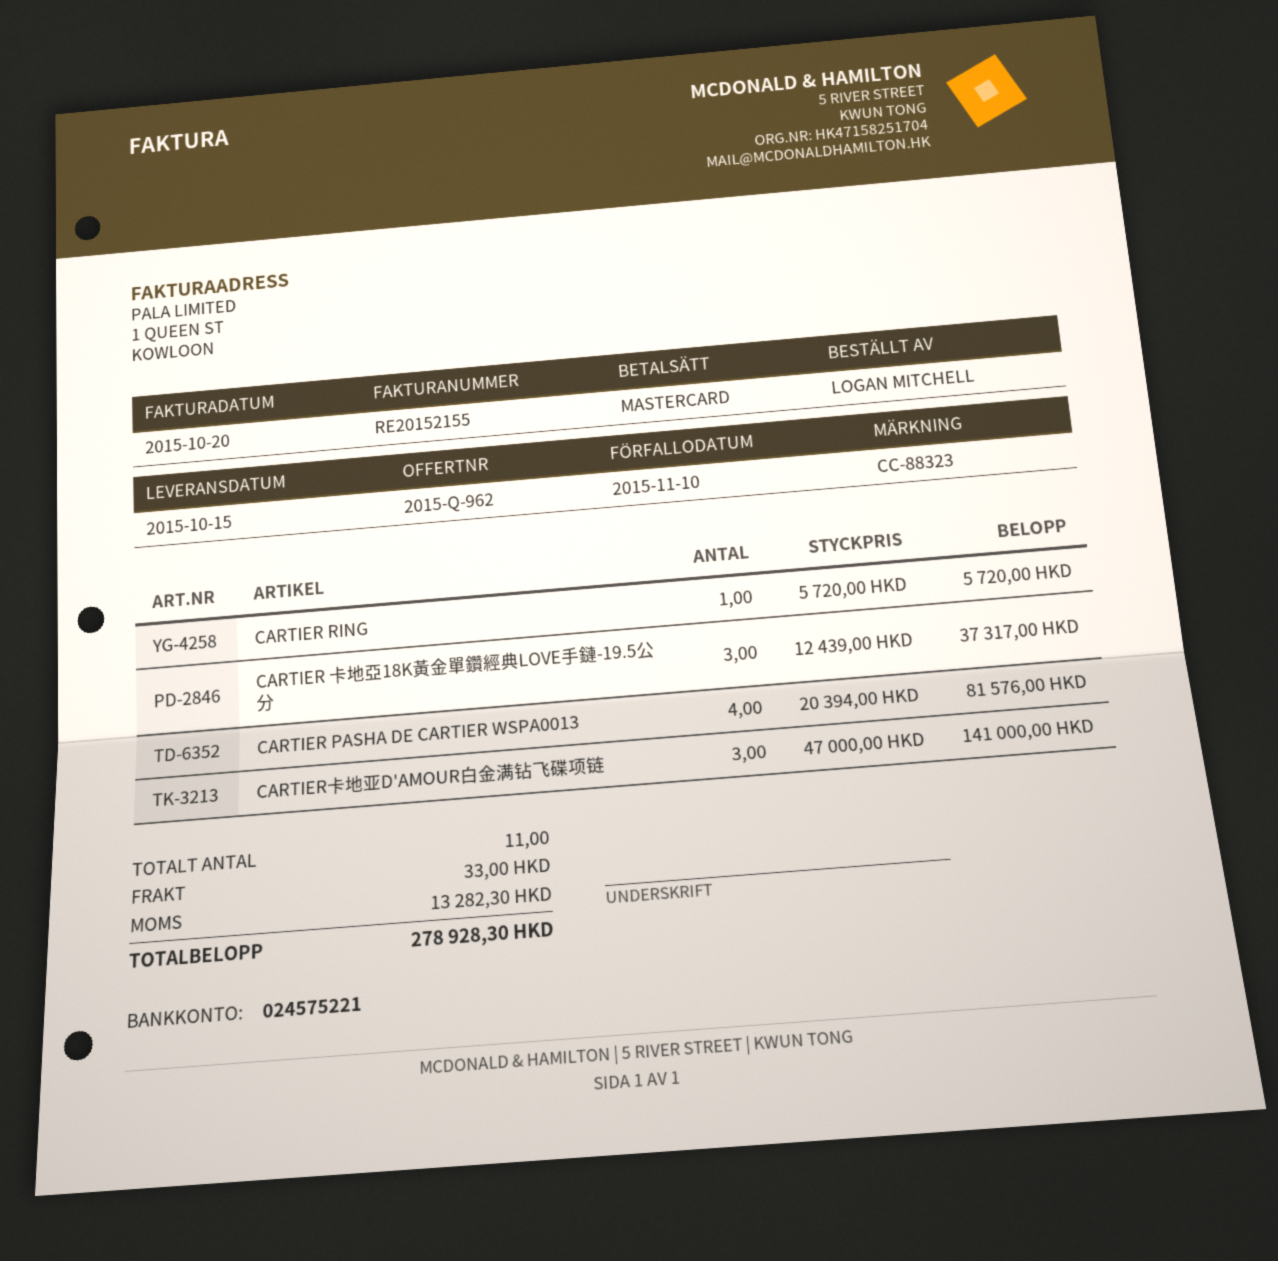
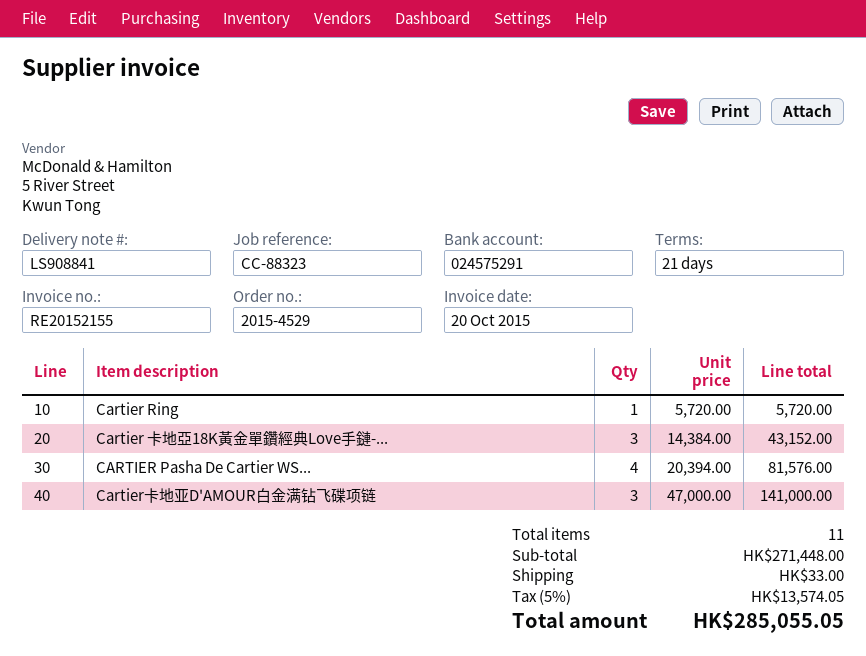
bank account: 024575221 -> 024575291
CARTIER 卡地亞18K黃金單鑽經典LOVE手鏈-19.5公分: 3 x 12439.00 = 37317.00 -> 3 x 14384.00 = 43152.00
tax: 13282.30 -> 13574.05
total: 278928.30 -> 285055.05

